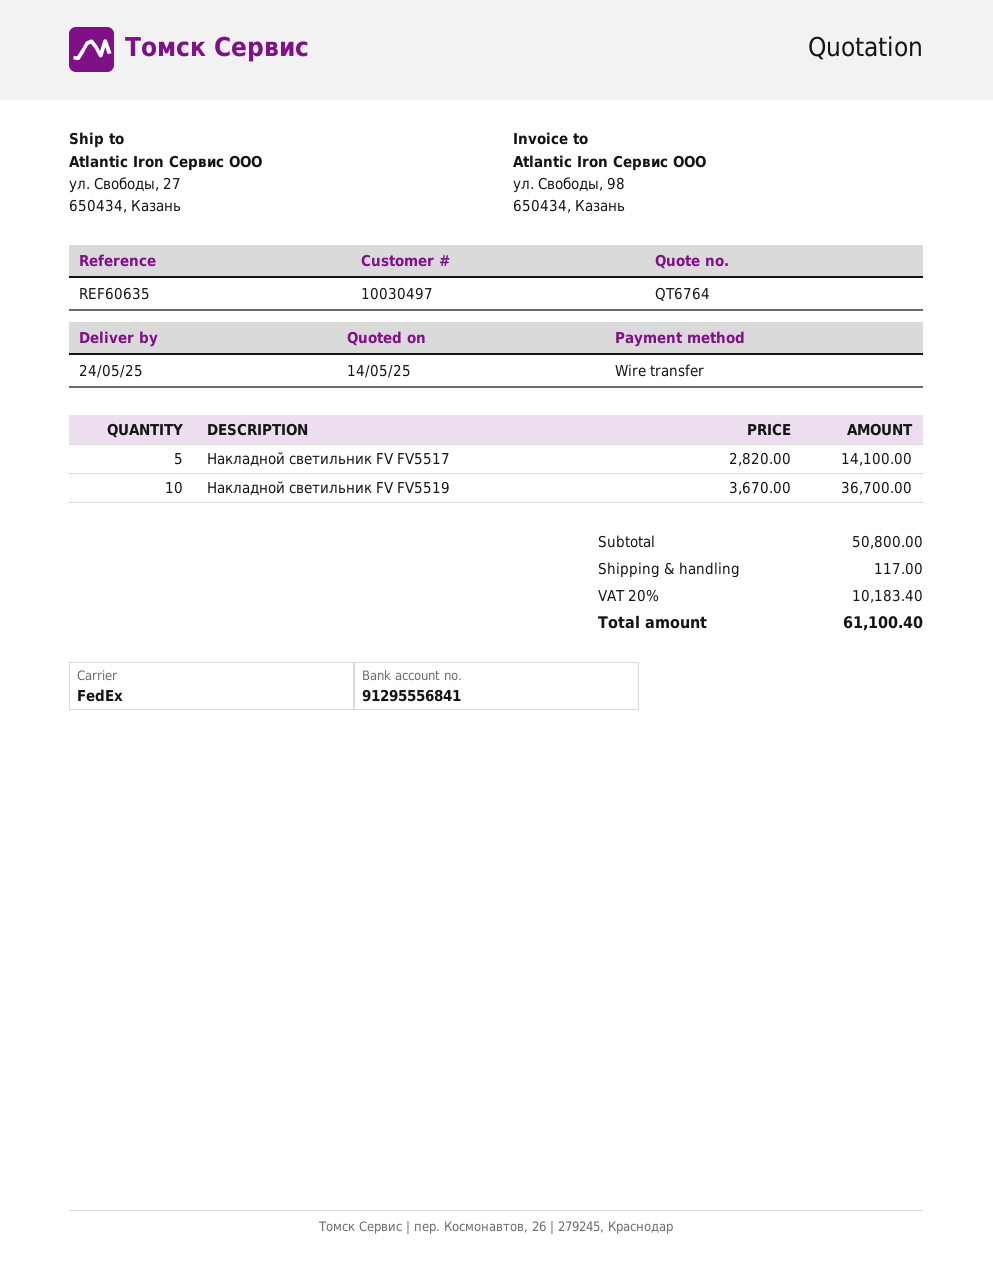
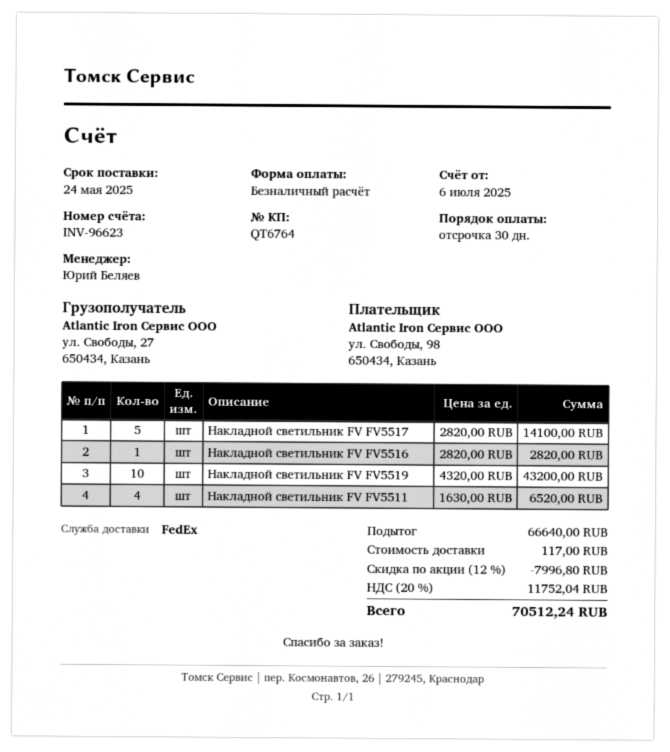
Накладной светильник FV FV5519: 10 x 3670.00 = 36700.00 -> 10 x 4320.00 = 43200.00
Накладной светильник FV FV5516: none -> 1 x 2820.00 = 2820.00
Накладной светильник FV FV5511: none -> 4 x 1630.00 = 6520.00
subtotal: 50800.00 -> 66640.00
discount: none -> 12% = 7996.80
tax: 20% = 10183.40 -> 20% = 11752.04
total: 61100.40 -> 70512.24

